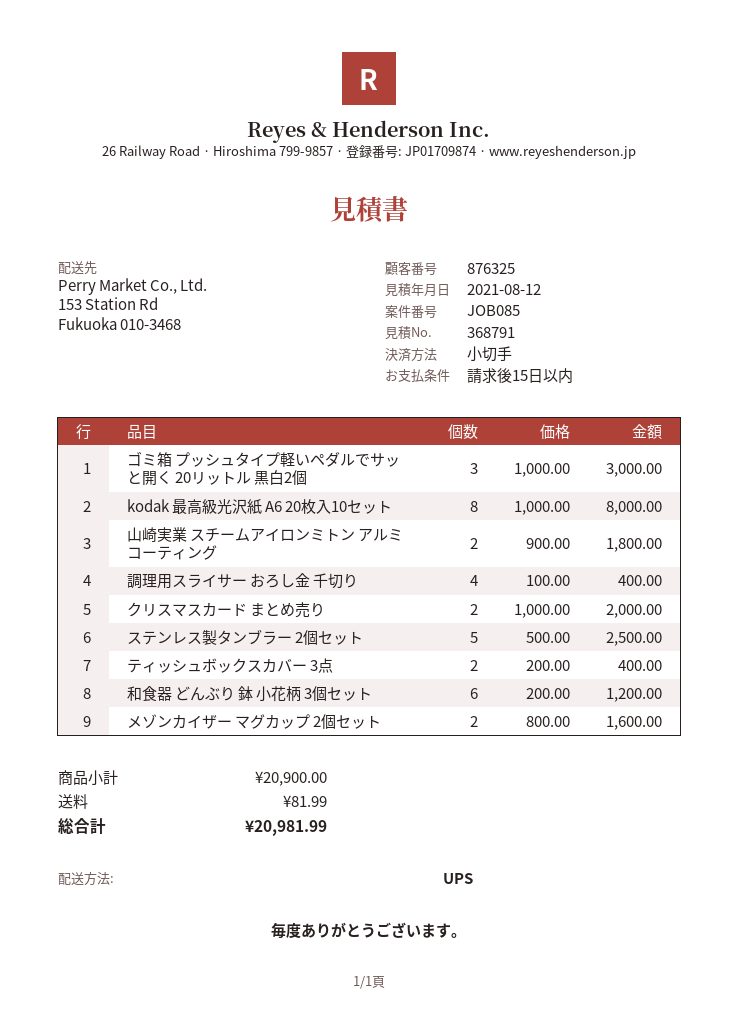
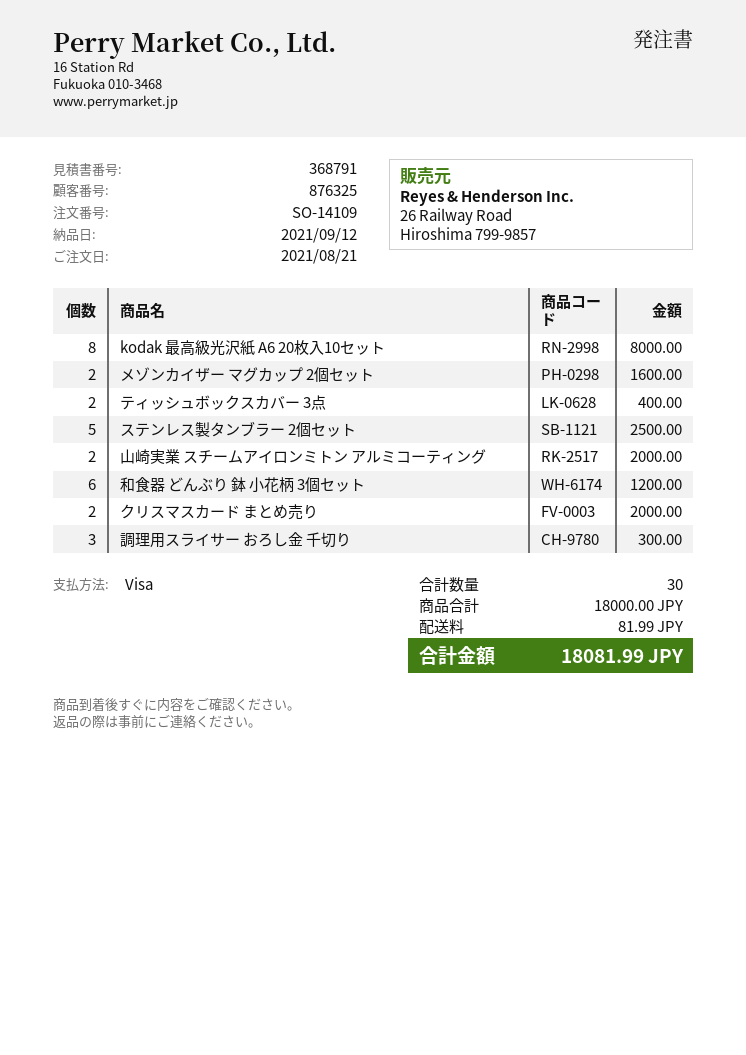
payment method: cheque -> Visa
ゴミ箱 プッシュタイプ軽いペダルでサッと開く 20リットル 黒白2個: 3 for 3000.00 -> none
山崎実業 スチームアイロンミトン アルミコーティング: 2 for 1800.00 -> 2 for 2000.00
調理用スライサー おろし金 千切り: 4 for 400.00 -> 3 for 300.00
subtotal: 20900.00 -> 18000.00
total: 20981.99 -> 18081.99

